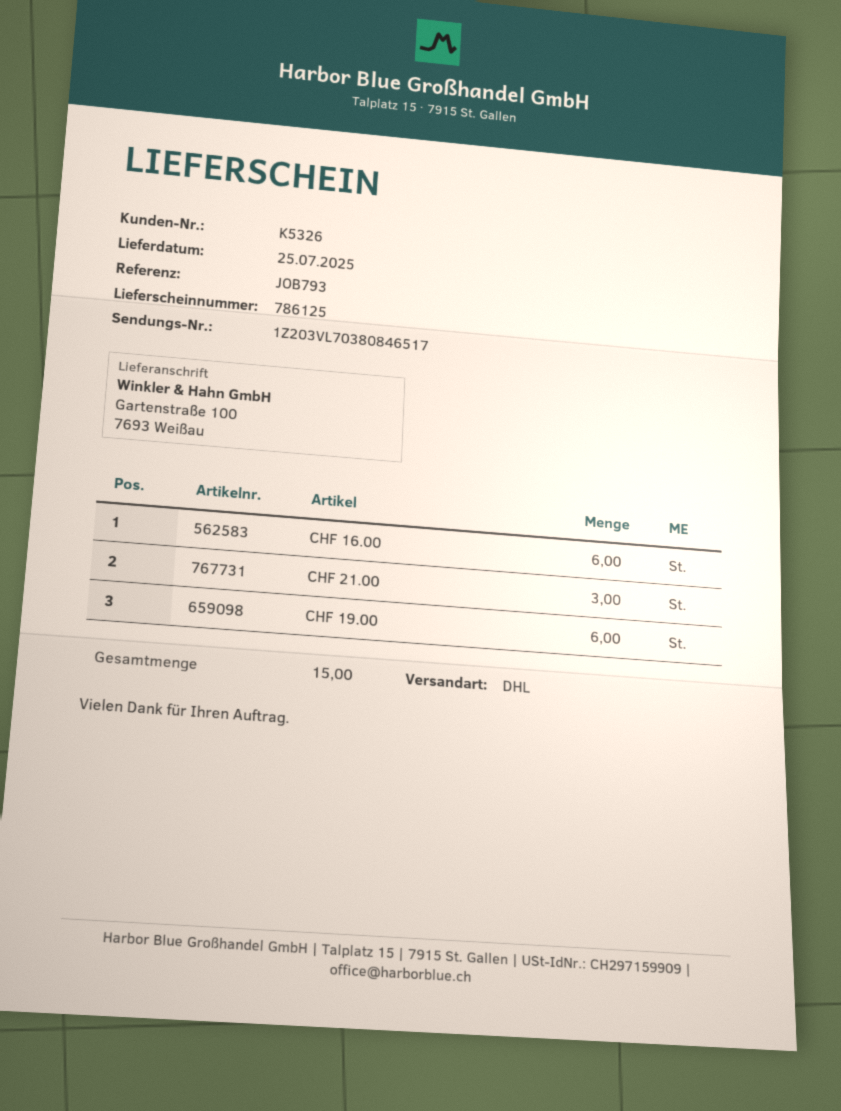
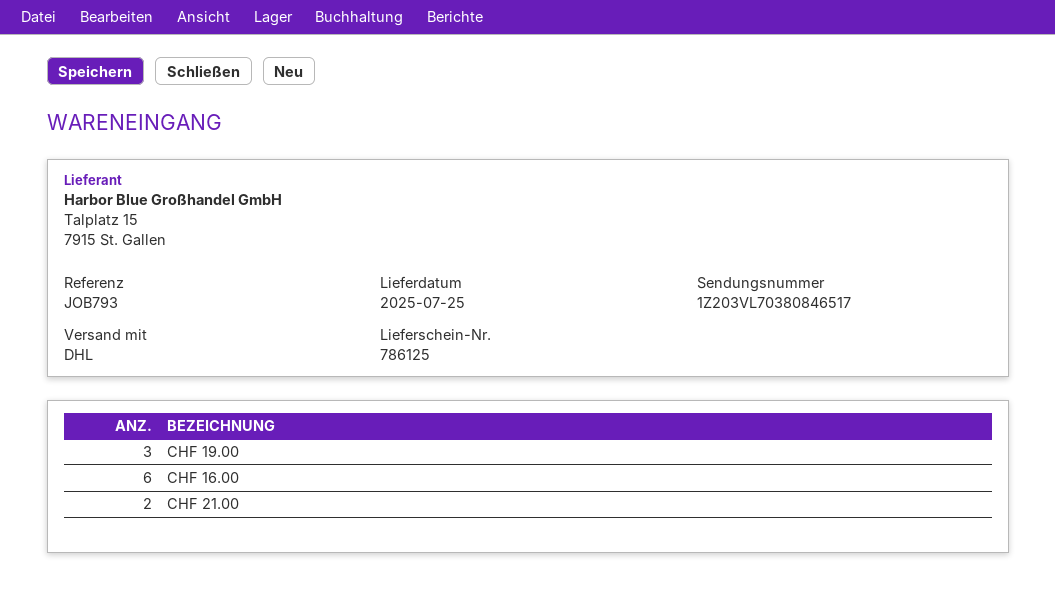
CHF 21.00: 3 -> 2
CHF 19.00: 6 -> 3

